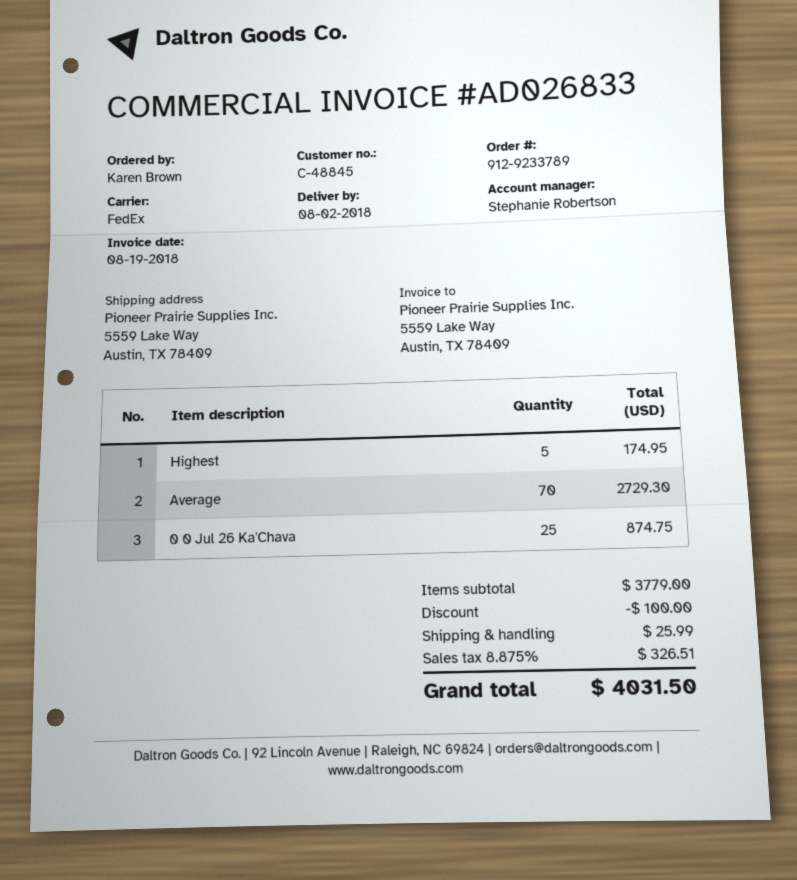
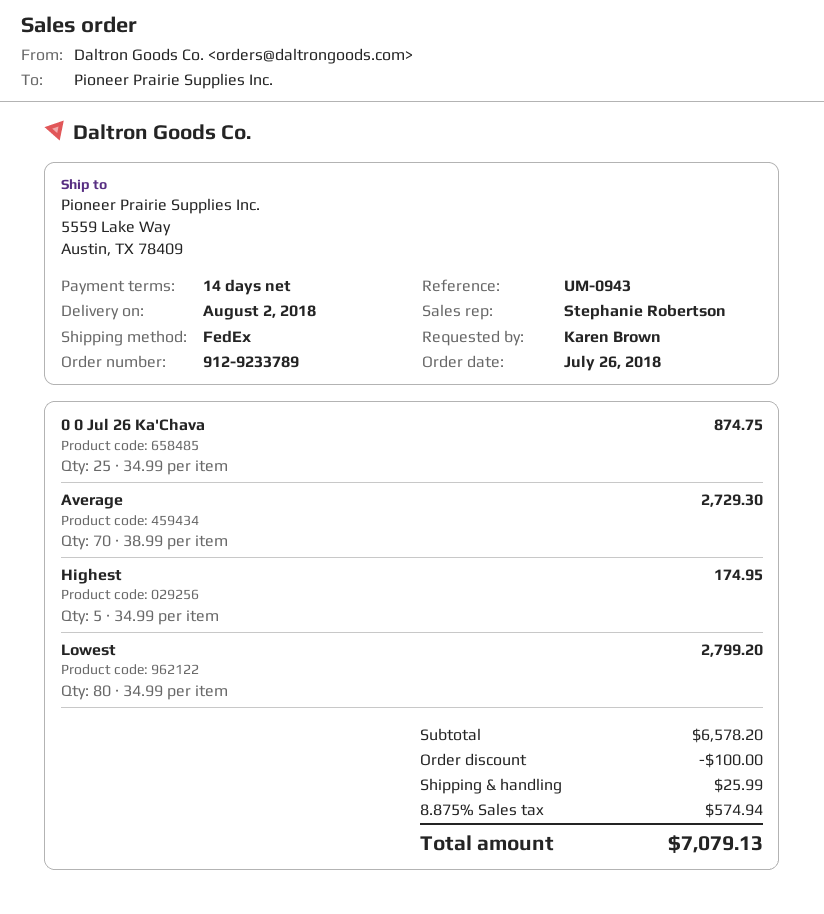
Lowest: none -> 80 for 2799.20
subtotal: 3779.00 -> 6578.20
tax: 8.875% = 326.51 -> 8.875% = 574.94
total: 4031.50 -> 7079.13

